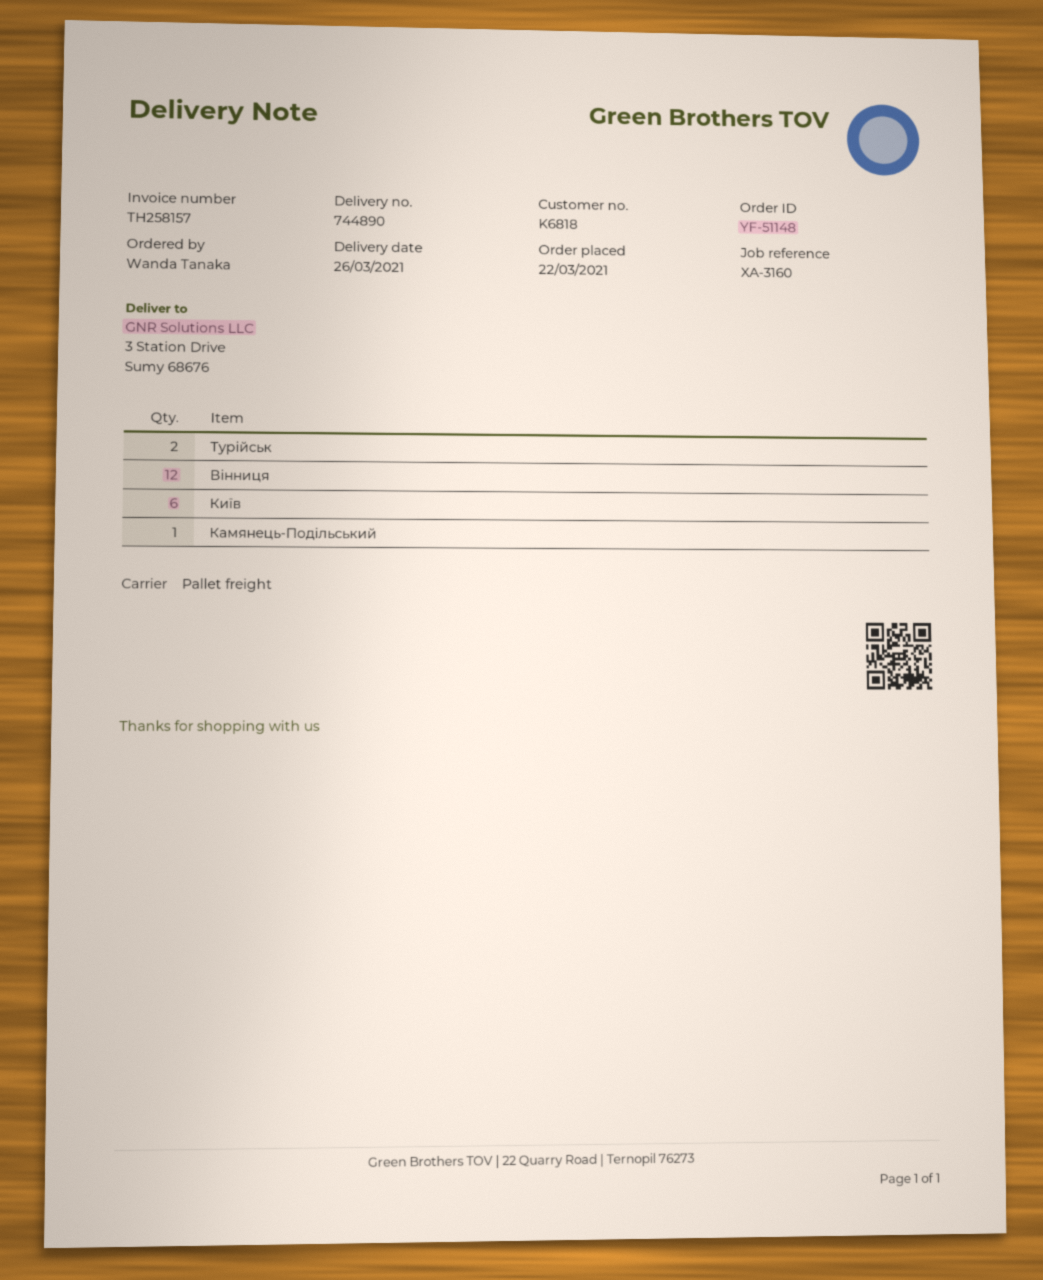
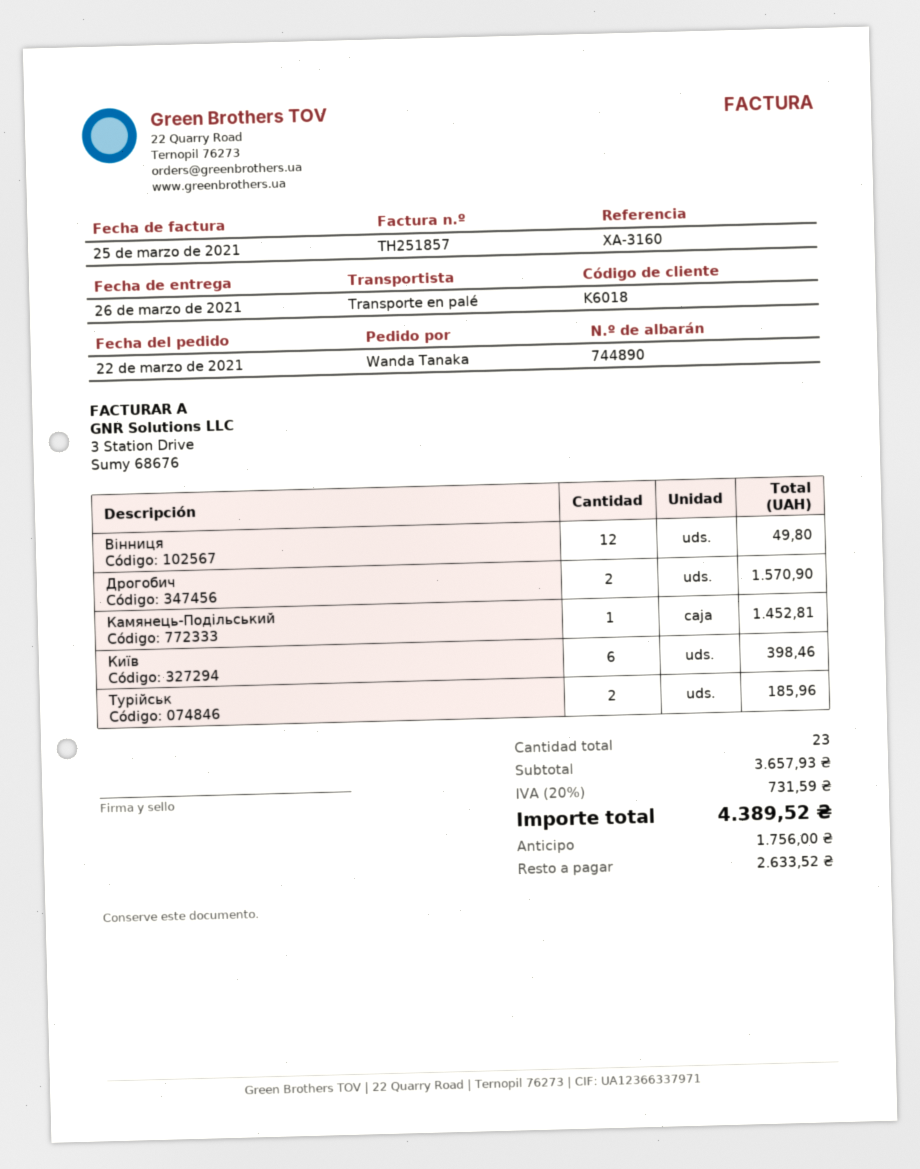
invoice number: TH258157 -> TH251857
customer number: K6818 -> K6018
Дрогобич: none -> 2

